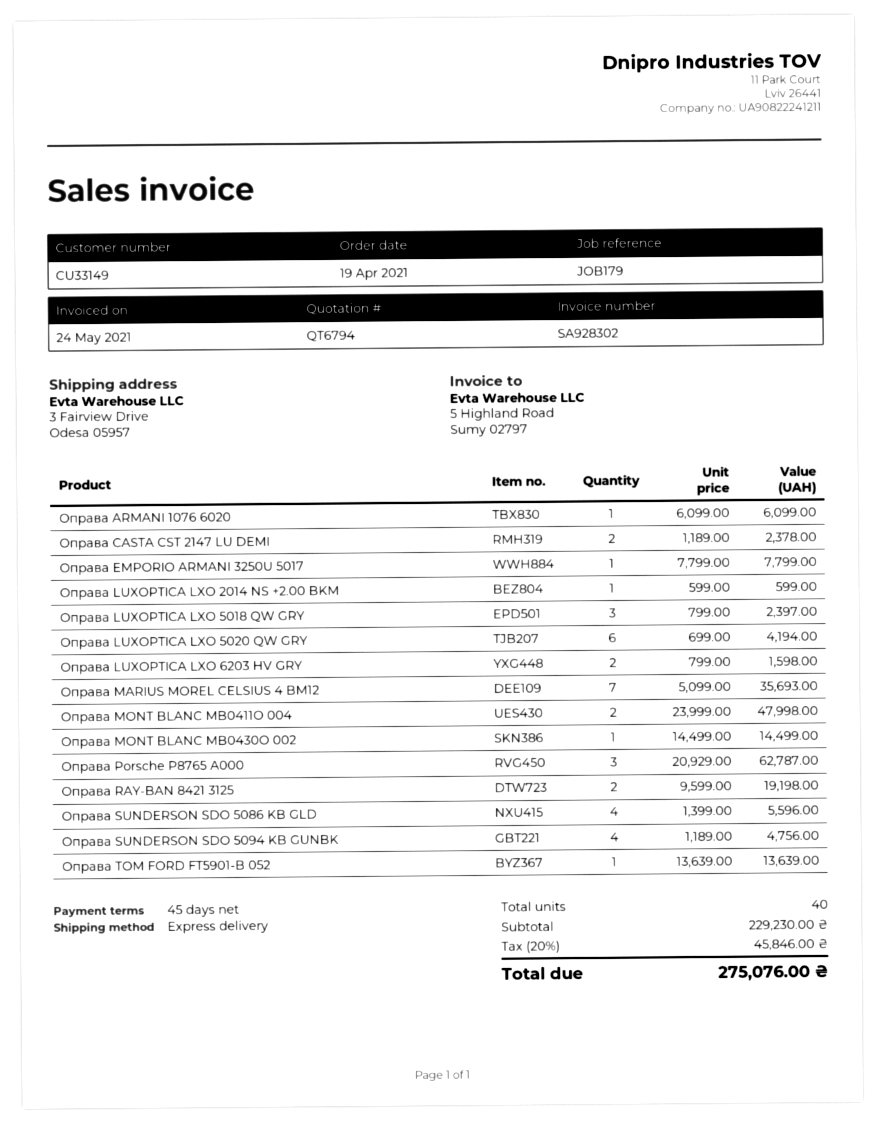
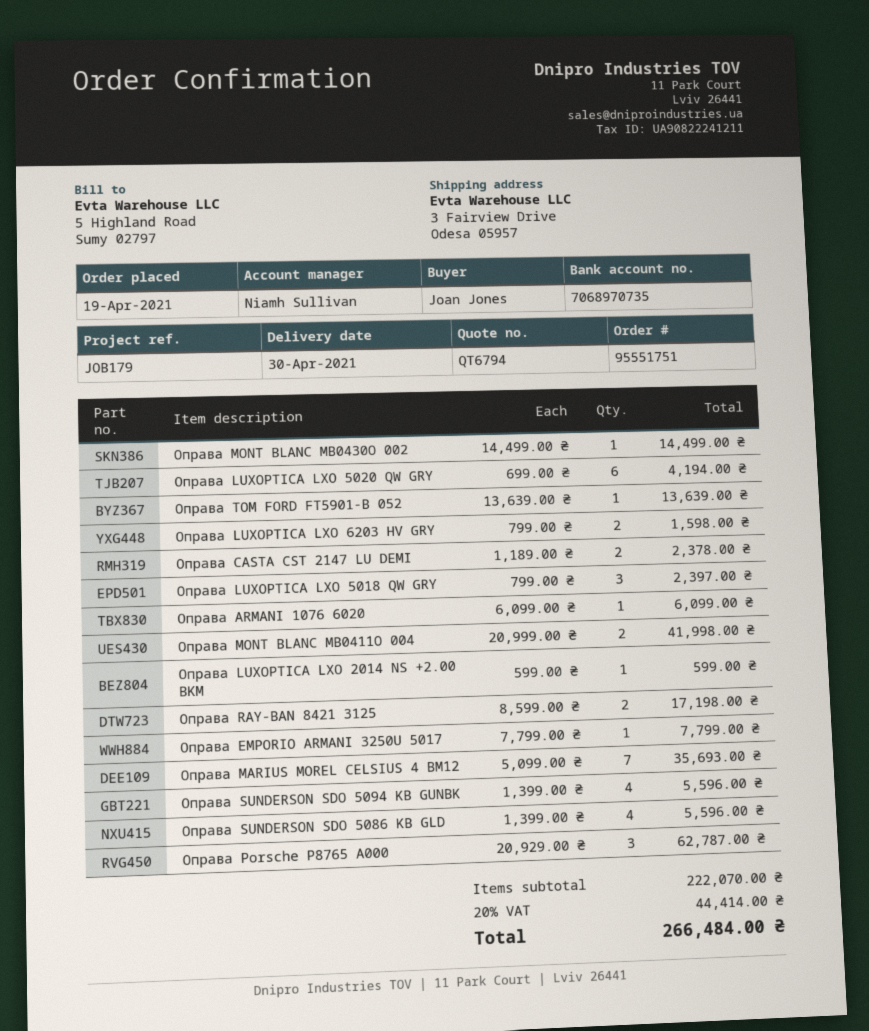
Оправа MONT BLANC MB0411O 004: 2 x 23999.00 = 47998.00 -> 2 x 20999.00 = 41998.00
Оправа RAY-BAN 8421 3125: 2 x 9599.00 = 19198.00 -> 2 x 8599.00 = 17198.00
Оправа SUNDERSON SDO 5094 KB GUNBK: 4 x 1189.00 = 4756.00 -> 4 x 1399.00 = 5596.00
subtotal: 229230.00 -> 222070.00
tax: 20% = 45846.00 -> 20% = 44414.00
total: 275076.00 -> 266484.00

